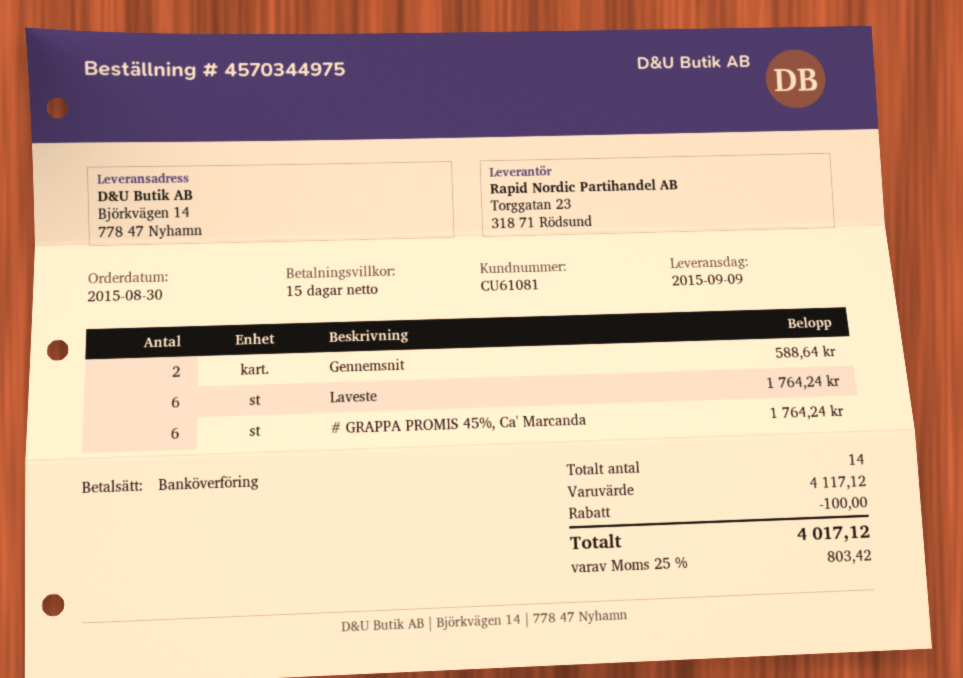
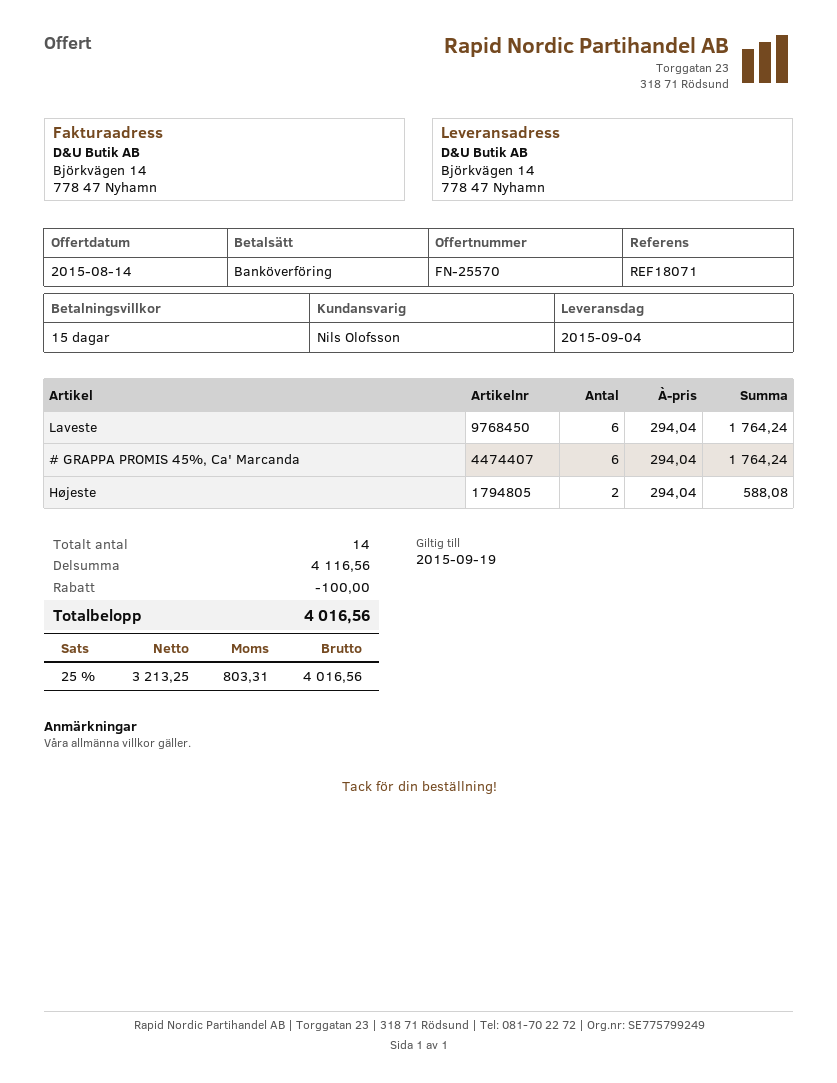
delivery date: 2015-09-09 -> 2015-09-04
Gennemsnit: 2 for 588.64 -> none
Højeste: none -> 2 for 588.08
subtotal: 4117.12 -> 4116.56
tax: 25% = 803.42 -> 25% = 803.31
total: 4017.12 -> 4016.56

